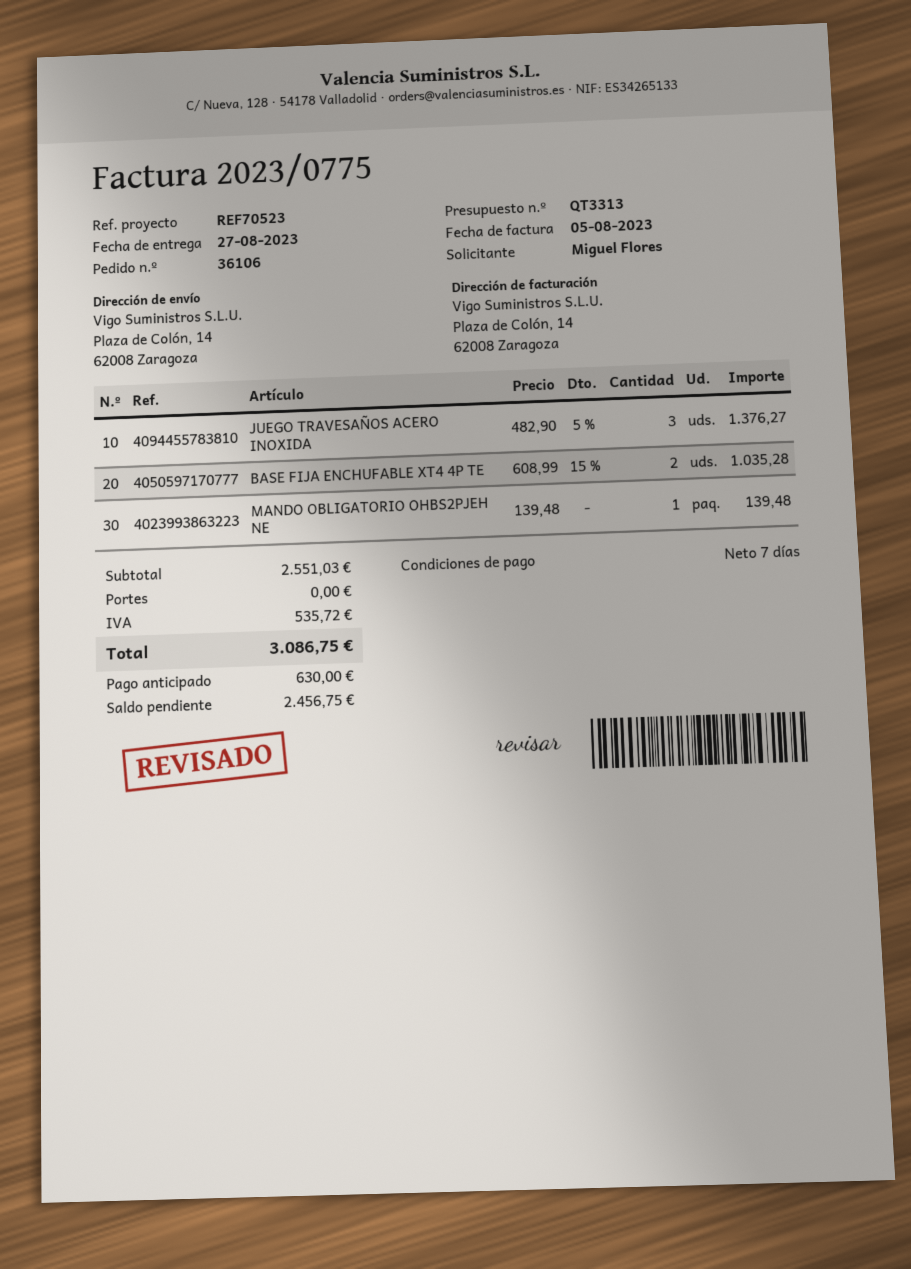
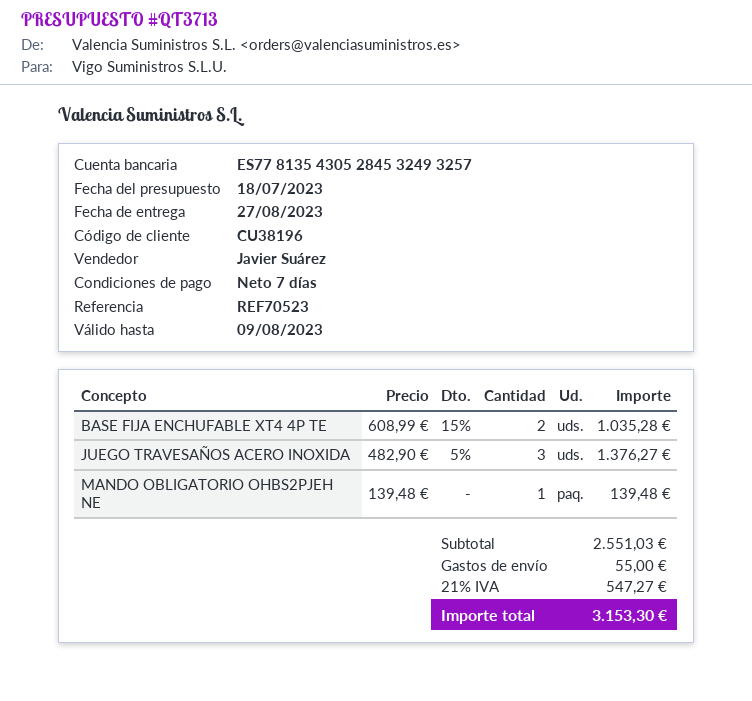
quote number: QT3313 -> QT3713
shipping: 0.00 -> 55.00
tax: 535.72 -> 547.27
total: 3086.75 -> 3153.30

